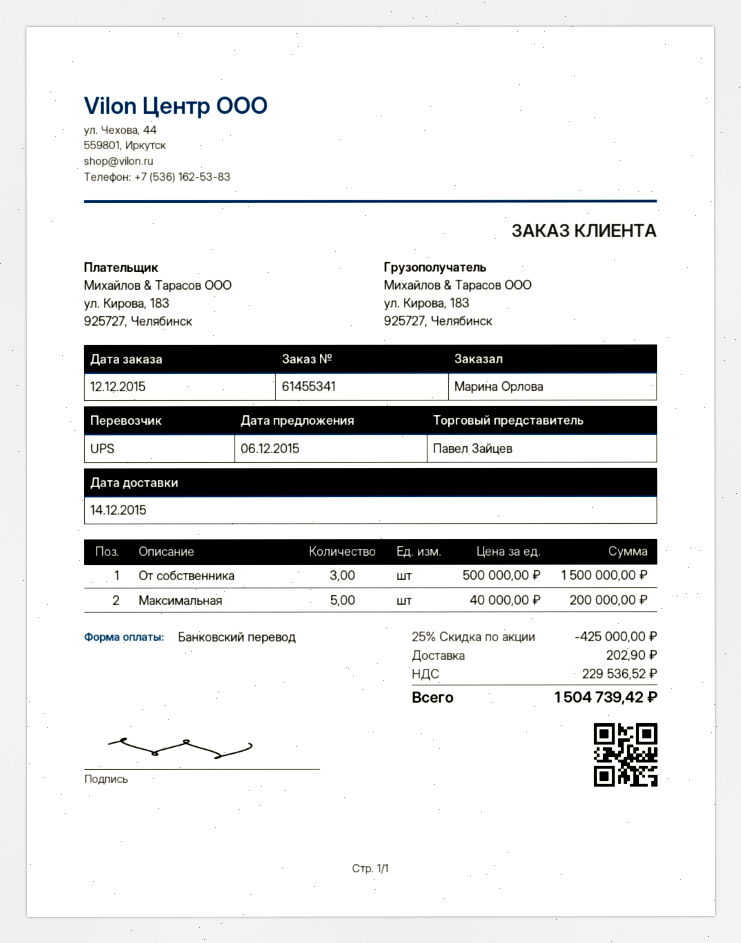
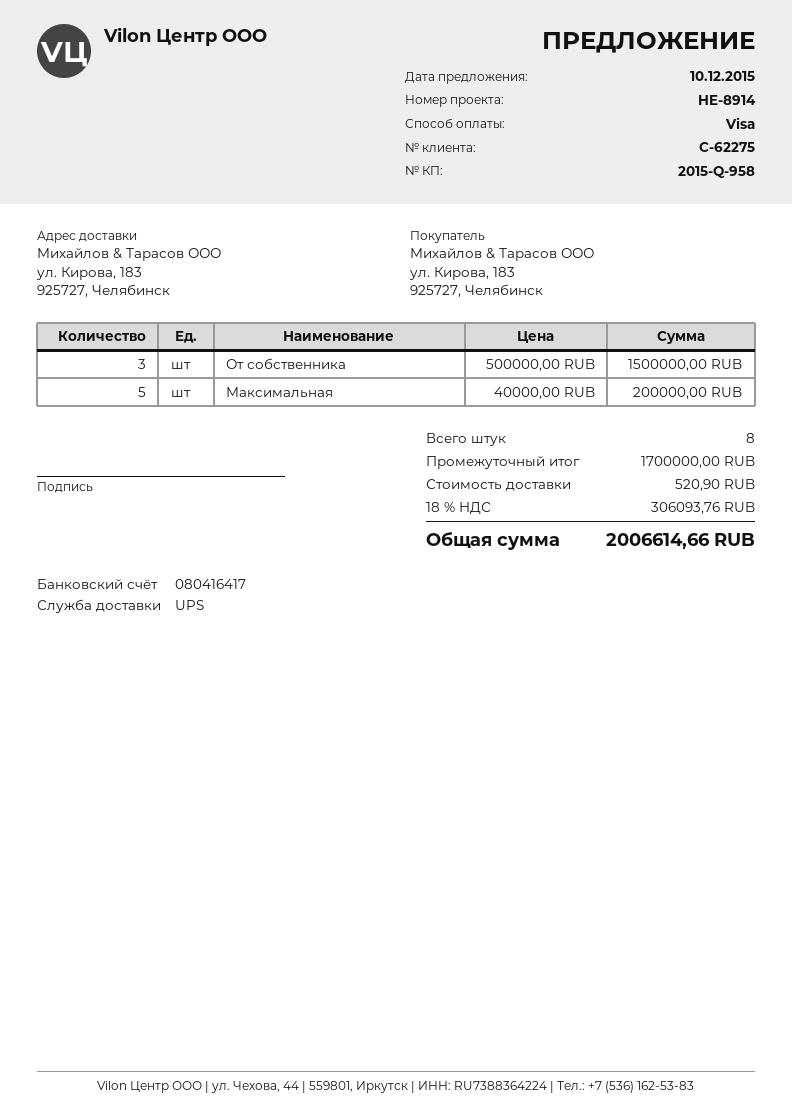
quote date: 2015-12-06 -> 2015-12-10
payment method: bank transfer -> Visa
discount: 25% = 425000.00 -> none
shipping: 202.90 -> 520.90
tax: 229536.52 -> 306093.76
total: 1504739.42 -> 2006614.66

